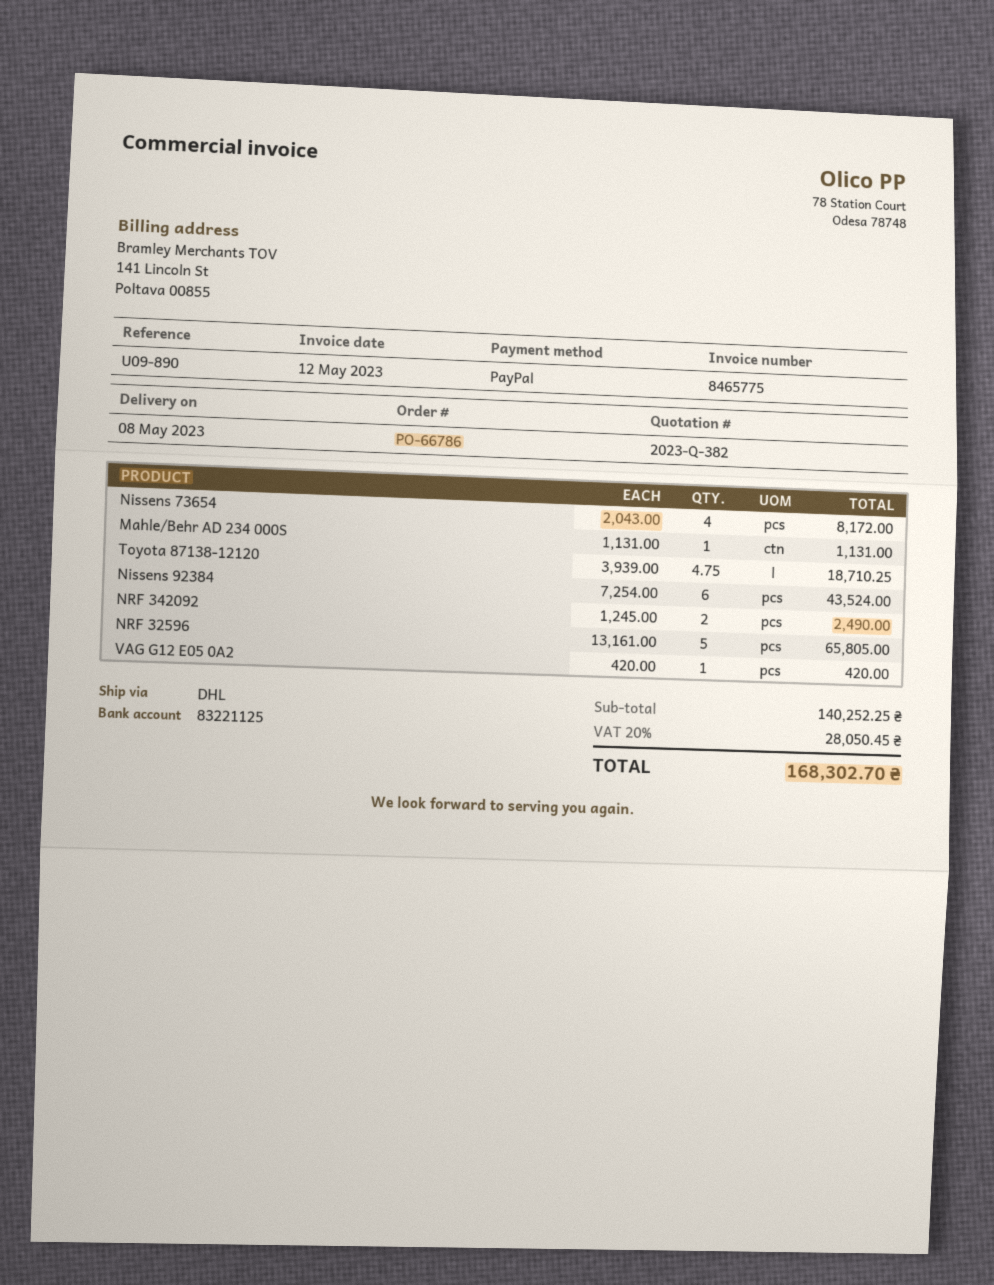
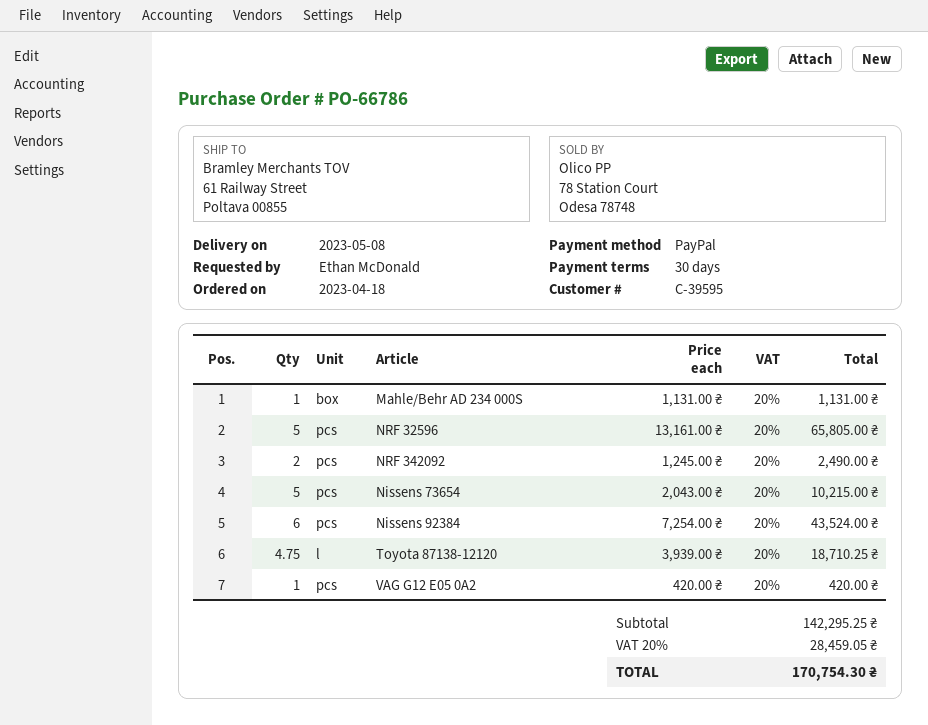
Nissens 73654: 4 x 2043.00 = 8172.00 -> 5 x 2043.00 = 10215.00
subtotal: 140252.25 -> 142295.25
tax: 20% = 28050.45 -> 20% = 28459.05
total: 168302.70 -> 170754.30

